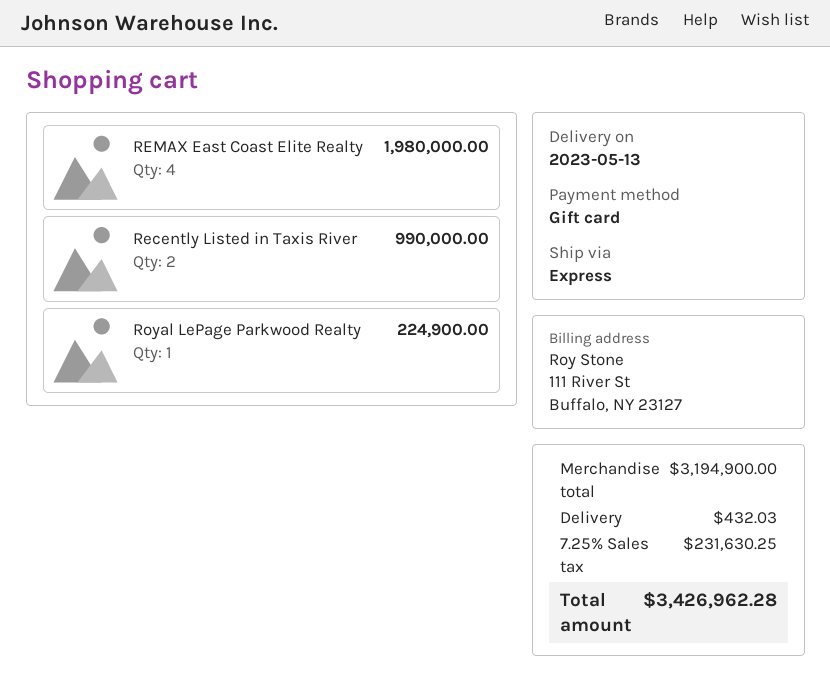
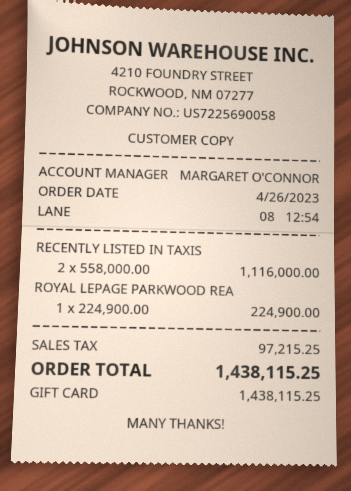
REMAX East Coast Elite Realty: 4 for 1980000.00 -> none
Recently Listed in Taxis River: 2 for 990000.00 -> 2 for 1116000.00
shipping: 432.03 -> none
tax: 231630.25 -> 97215.25
total: 3426962.28 -> 1438115.25

